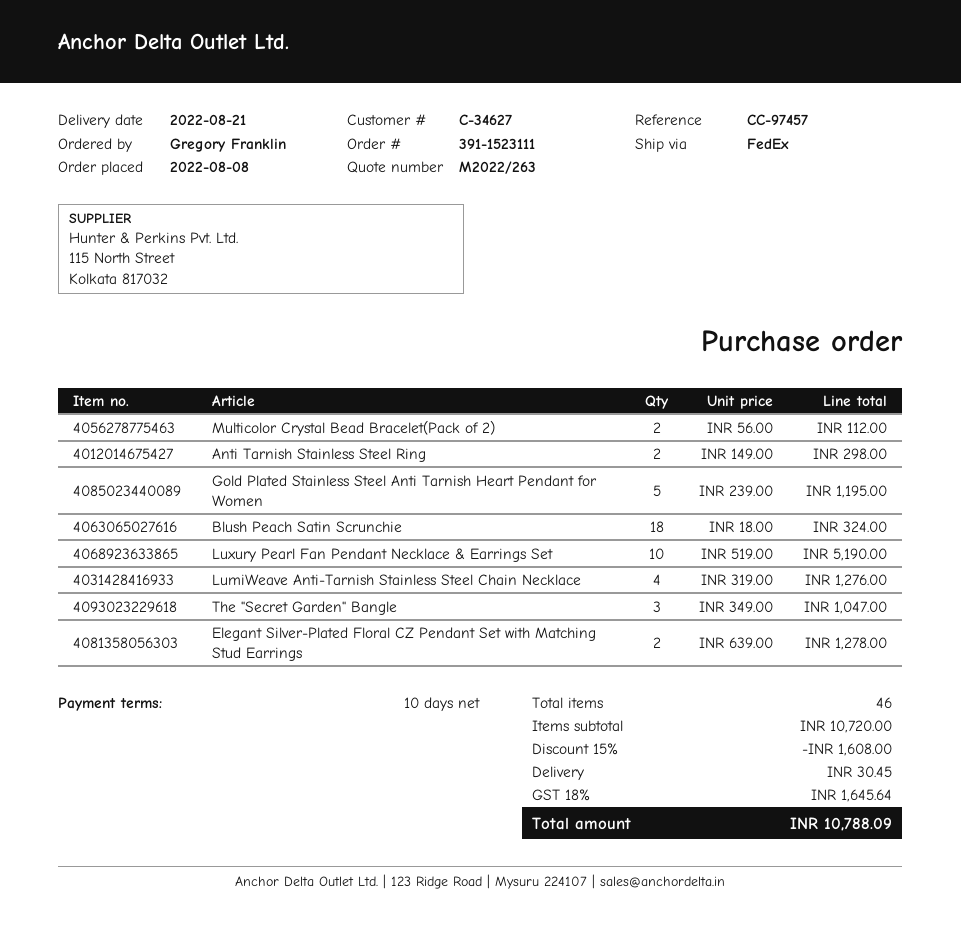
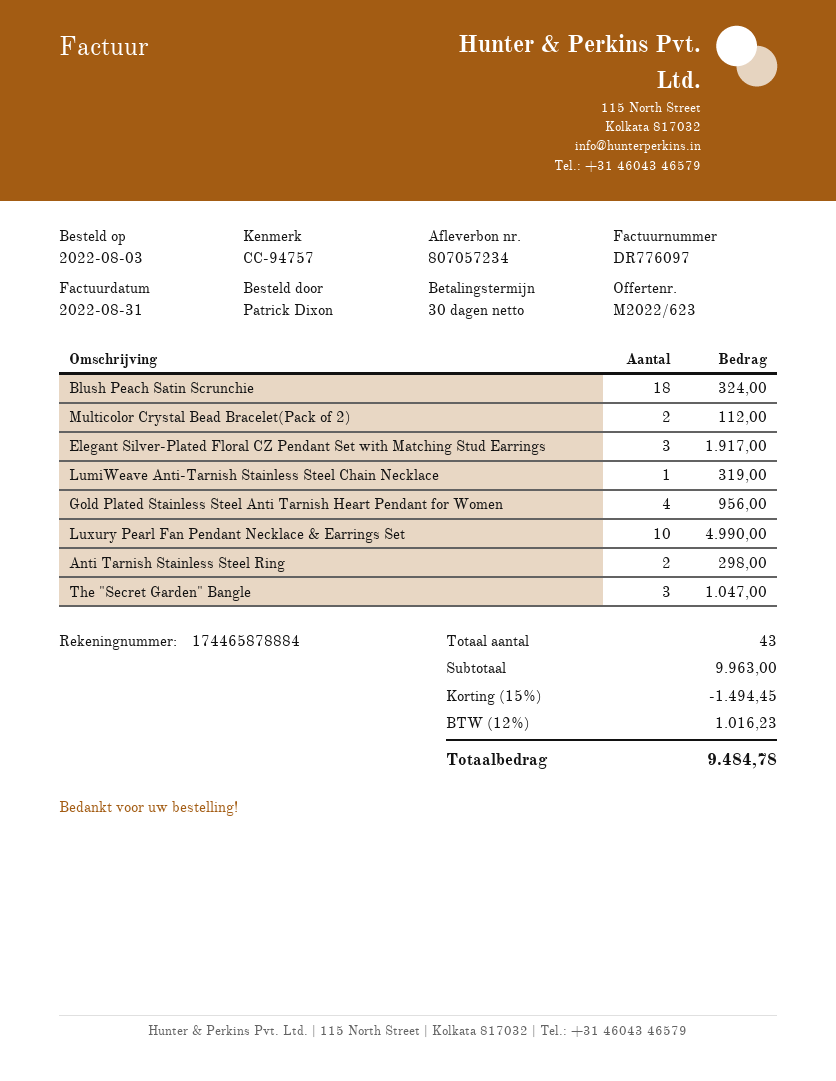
quote number: M2022/263 -> M2022/623
order date: 2022-08-08 -> 2022-08-03
payment terms: 10 days -> 30 days
reference: CC-97457 -> CC-94757
ordered by: Gregory Franklin -> Patrick Dixon
Gold Plated Stainless Steel Anti Tarnish Heart Pendant for Women: 5 for 1195.00 -> 4 for 956.00
Luxury Pearl Fan Pendant Necklace & Earrings Set: 10 for 5190.00 -> 10 for 4990.00
LumiWeave Anti-Tarnish Stainless Steel Chain Necklace: 4 for 1276.00 -> 1 for 319.00
Elegant Silver-Plated Floral CZ Pendant Set with Matching Stud Earrings: 2 for 1278.00 -> 3 for 1917.00
total quantity: 46 -> 43
subtotal: 10720.00 -> 9963.00
discount: 15% = 1608.00 -> 15% = 1494.45
shipping: 30.45 -> none
tax: 18% = 1645.64 -> 12% = 1016.23
total: 10788.09 -> 9484.78

